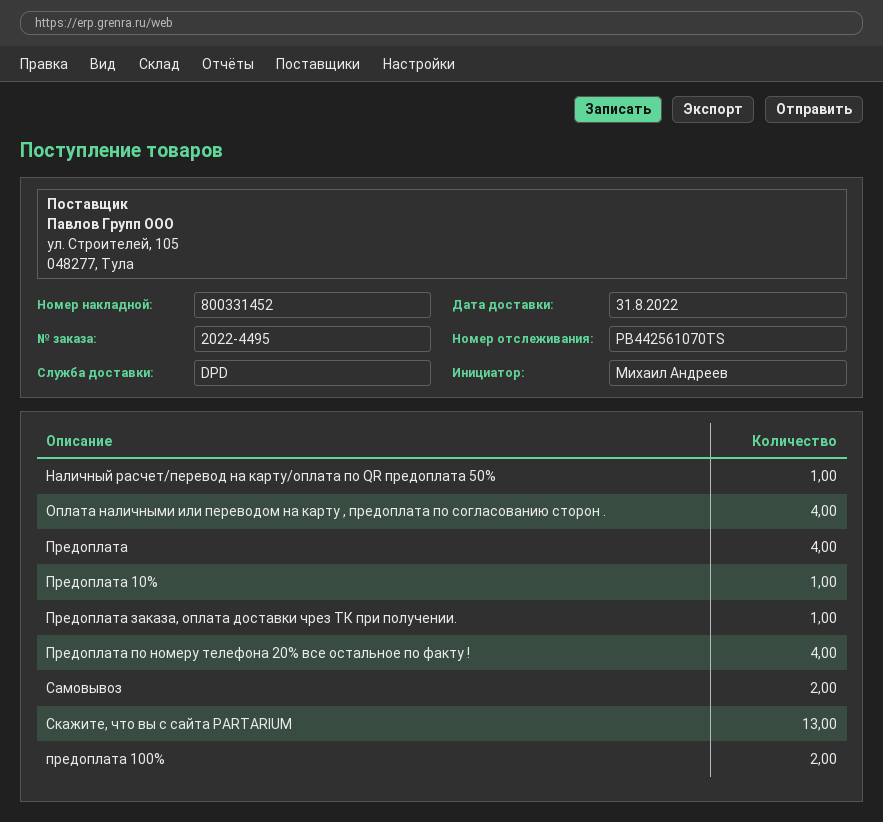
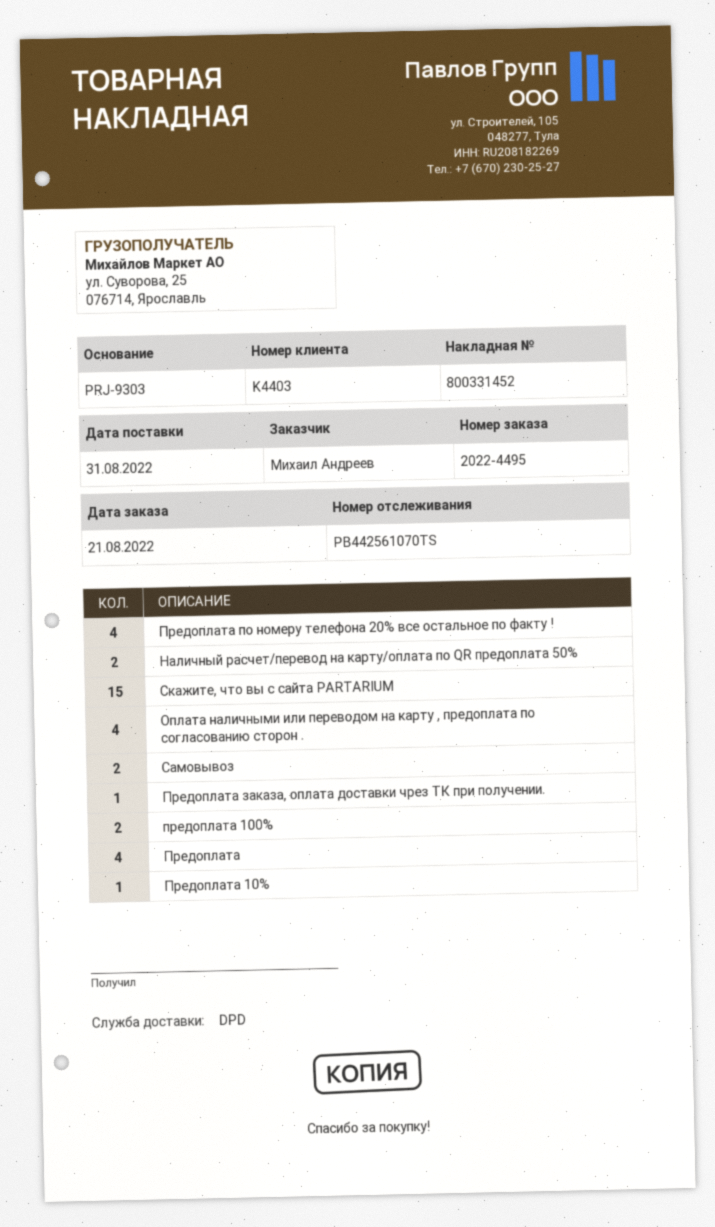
Наличный расчет/перевод на карту/оплата по QR предоплата 50%: 1 -> 2
Скажите, что вы с сайта PARTARIUM: 13 -> 15

